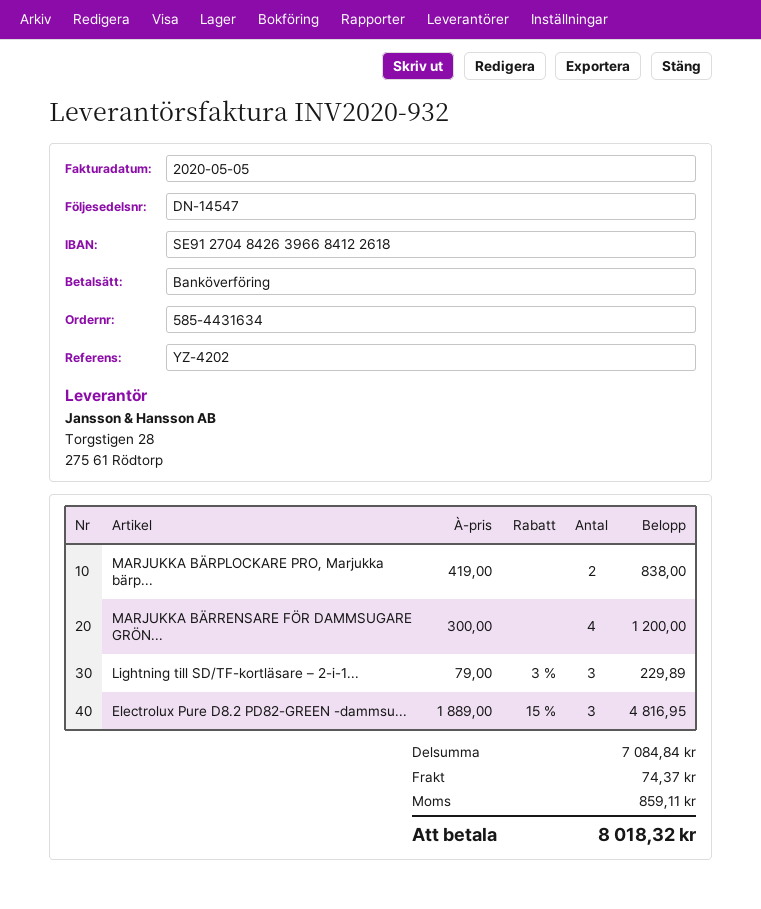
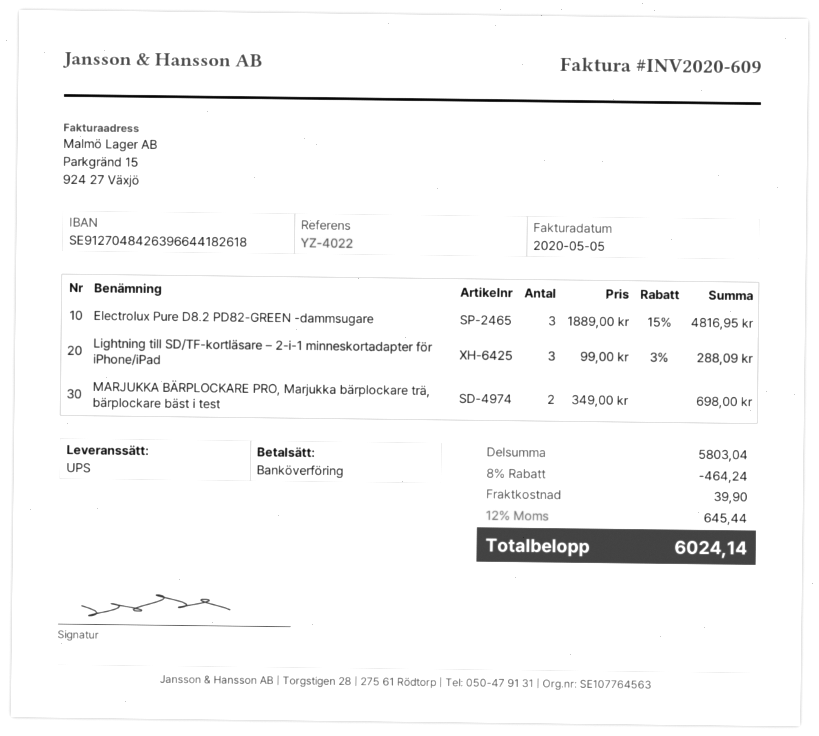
invoice number: INV2020-932 -> INV2020-609
reference: YZ-4202 -> YZ-4022
bank account: SE9127048426396684122618 -> SE9127048426396644182618
MARJUKKA BÄRPLOCKARE PRO, Marjukka bärp...: 2 x 419.00 = 838.00 -> 2 x 349.00 = 698.00
MARJUKKA BÄRRENSARE FÖR DAMMSUGARE GRÖN...: 4 x 300.00 = 1200.00 -> none
Lightning till SD/TF-kortläsare – 2-i-1...: 3 x 79.00 - 3% = 229.89 -> 3 x 99.00 - 3% = 288.09
subtotal: 7084.84 -> 5803.04
discount: none -> 8% = 464.24
shipping: 74.37 -> 39.90
tax: 859.11 -> 645.44
total: 8018.32 -> 6024.14

